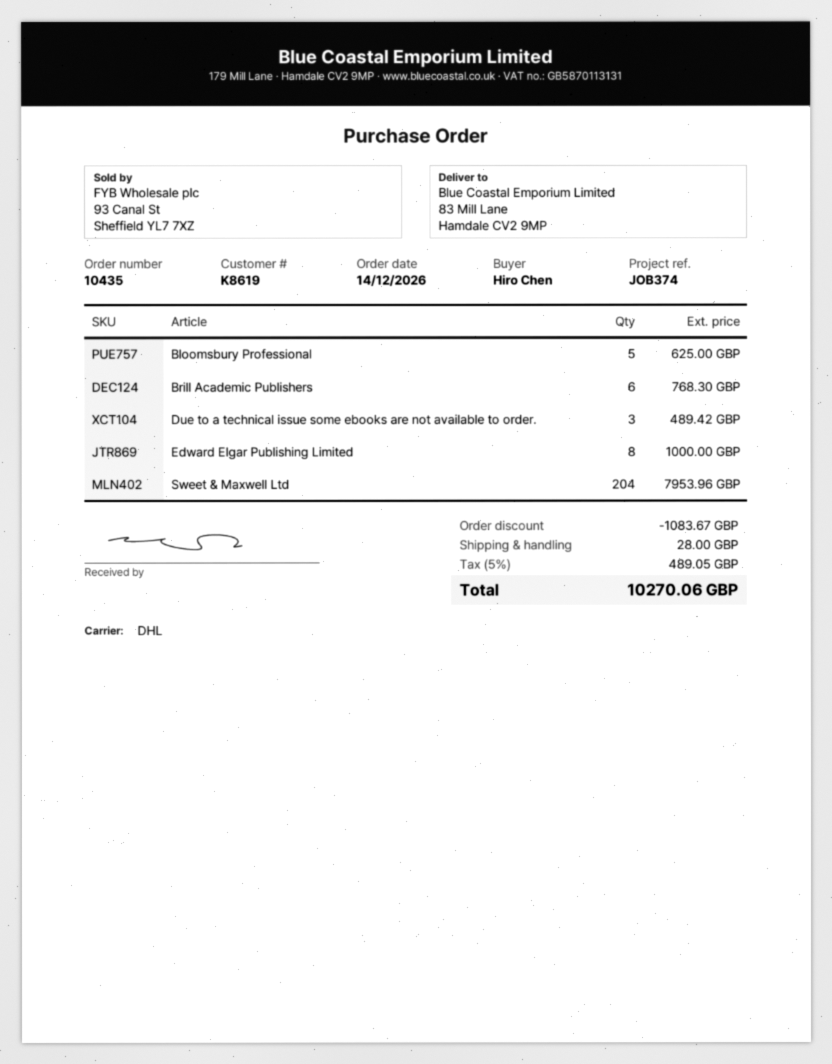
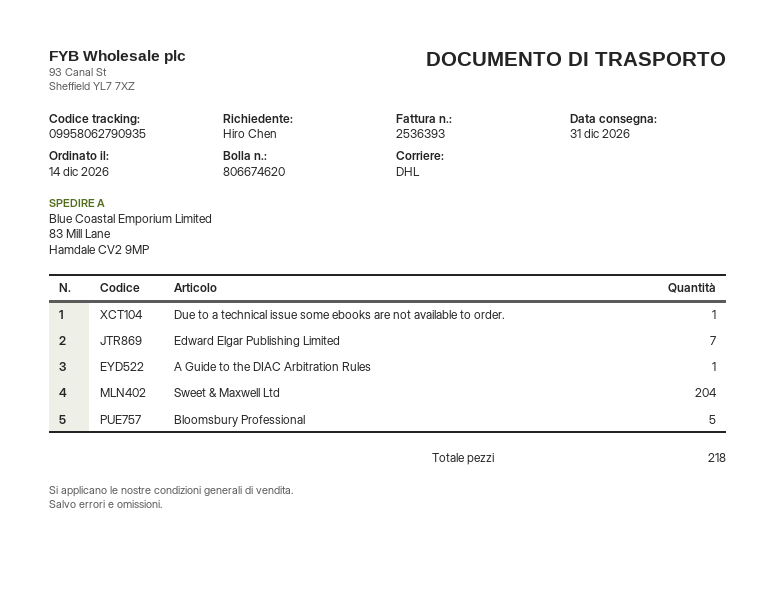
Brill Academic Publishers: 6 -> none
Due to a technical issue some ebooks are not available to order.: 3 -> 1
Edward Elgar Publishing Limited: 8 -> 7
A Guide to the DIAC Arbitration Rules: none -> 1

